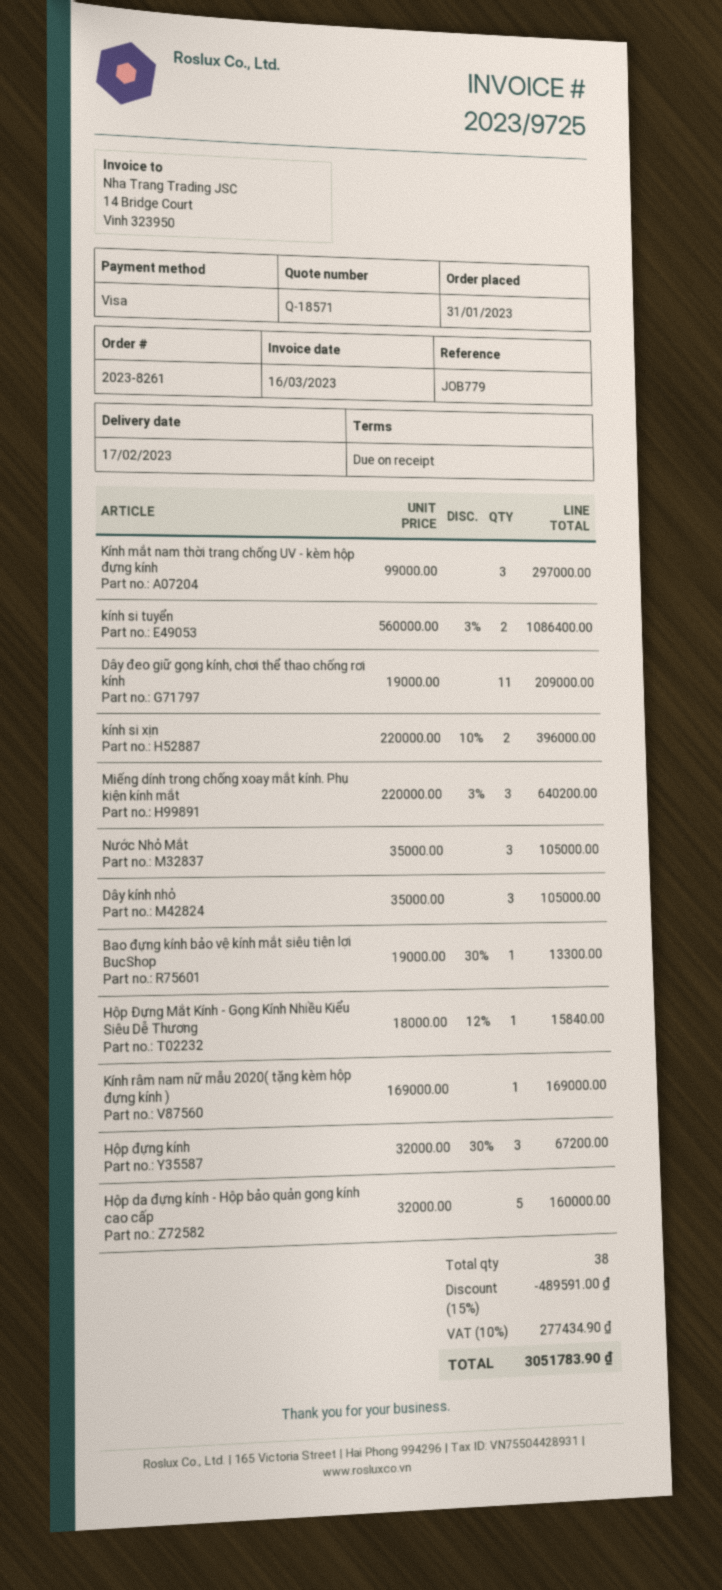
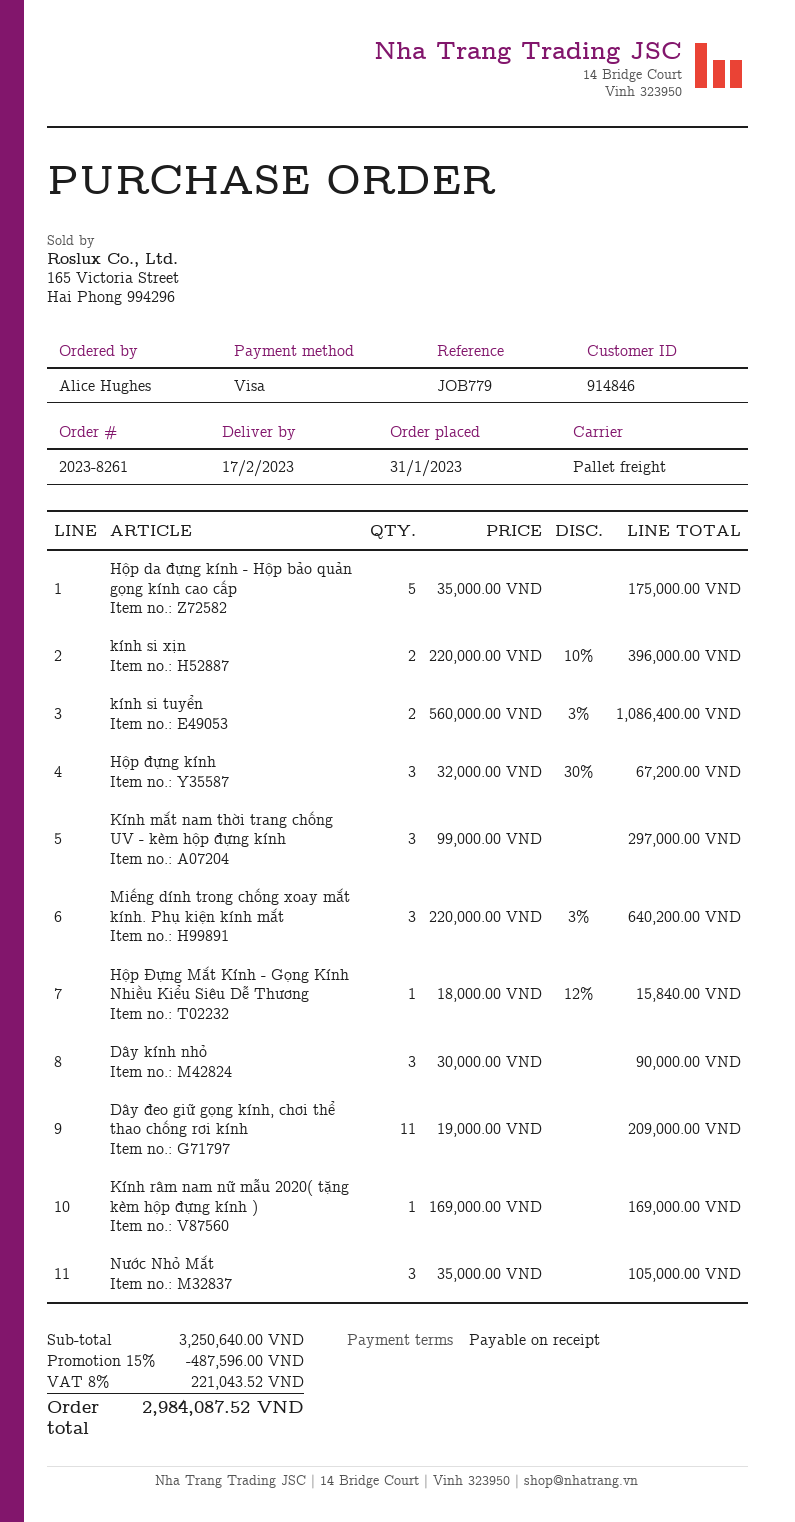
Dây kính nhỏ: 3 x 35000.00 = 105000.00 -> 3 x 30000.00 = 90000.00
Bao đựng kính bảo vệ kính mắt siêu tiện lợi BucShop: 1 x 19000.00 - 30% = 13300.00 -> none
Hộp da đựng kính - Hộp bảo quản gọng kính cao cấp: 5 x 32000.00 = 160000.00 -> 5 x 35000.00 = 175000.00
discount: 15% = 489591.00 -> 15% = 487596.00
tax: 10% = 277434.90 -> 8% = 221043.52
total: 3051783.90 -> 2984087.52

